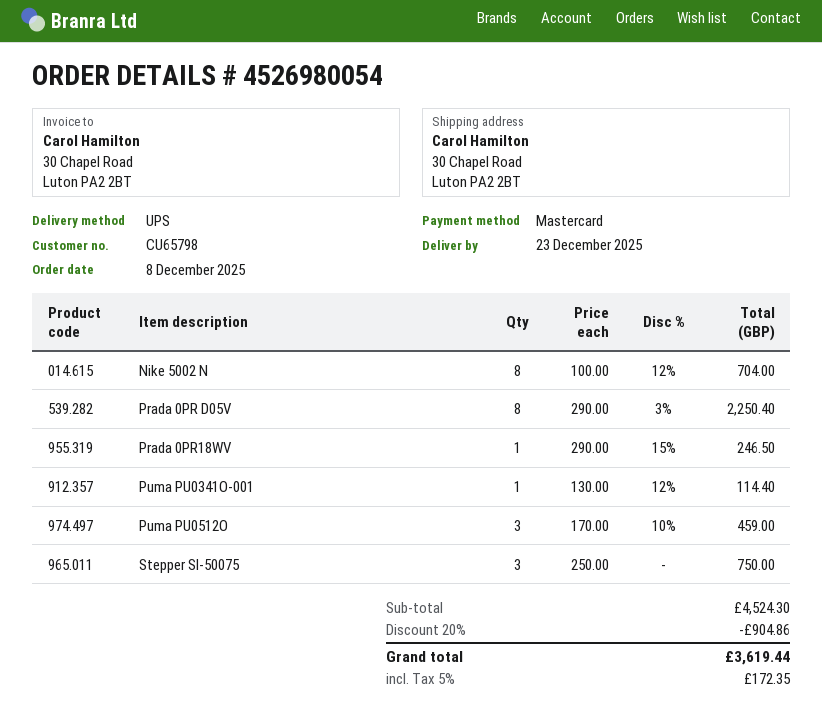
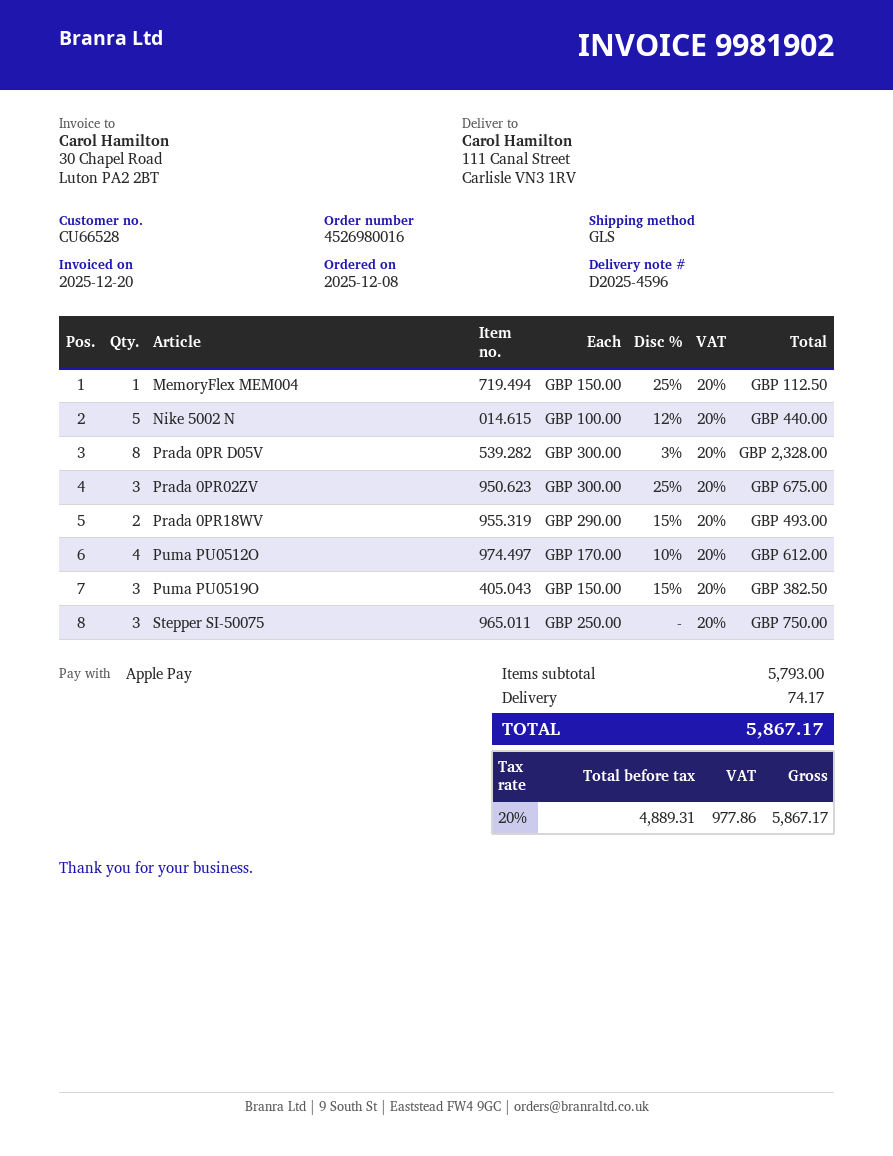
order number: 4526980054 -> 4526980016
customer number: CU65798 -> CU66528
payment method: Mastercard -> Apple Pay
shipping method: UPS -> GLS
ship to: 30 Chapel Road, Luton PA2 2BT -> 111 Canal Street, Carlisle VN3 1RV
Nike 5002 N: 8 x 100.00 - 12% = 704.00 -> 5 x 100.00 - 12% = 440.00
Prada 0PR D05V: 8 x 290.00 - 3% = 2250.40 -> 8 x 300.00 - 3% = 2328.00
Prada 0PR18WV: 1 x 290.00 - 15% = 246.50 -> 2 x 290.00 - 15% = 493.00
Puma PU0341O-001: 1 x 130.00 - 12% = 114.40 -> none
Puma PU0512O: 3 x 170.00 - 10% = 459.00 -> 4 x 170.00 - 10% = 612.00
MemoryFlex MEM004: none -> 1 x 150.00 - 25% = 112.50
Prada 0PR02ZV: none -> 3 x 300.00 - 25% = 675.00
Puma PU0519O: none -> 3 x 150.00 - 15% = 382.50
subtotal: 4524.30 -> 5793.00
discount: 20% = 904.86 -> none
shipping: none -> 74.17
tax: 5% = 172.35 -> 20% = 977.86
total: 3619.44 -> 5867.17

